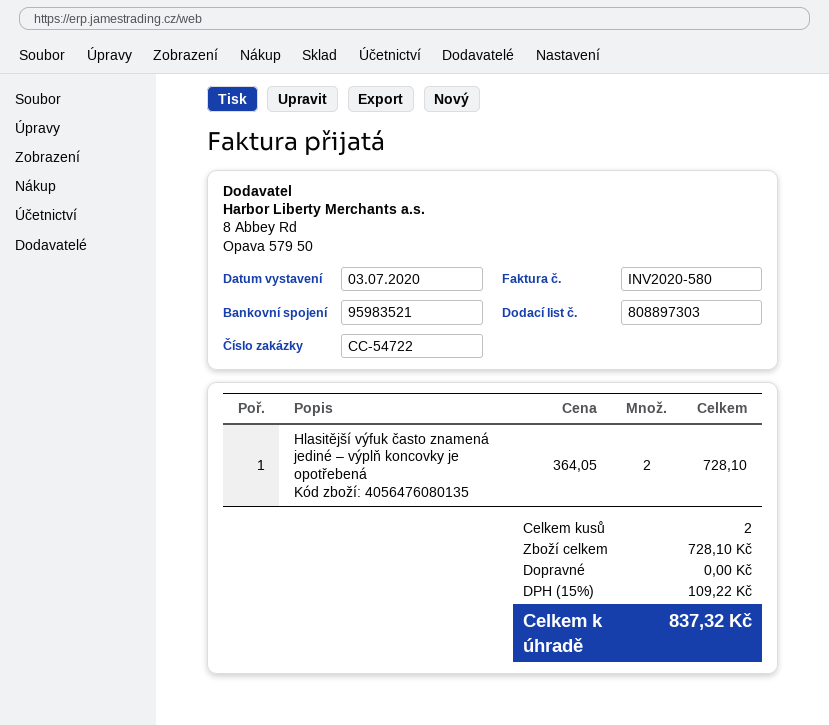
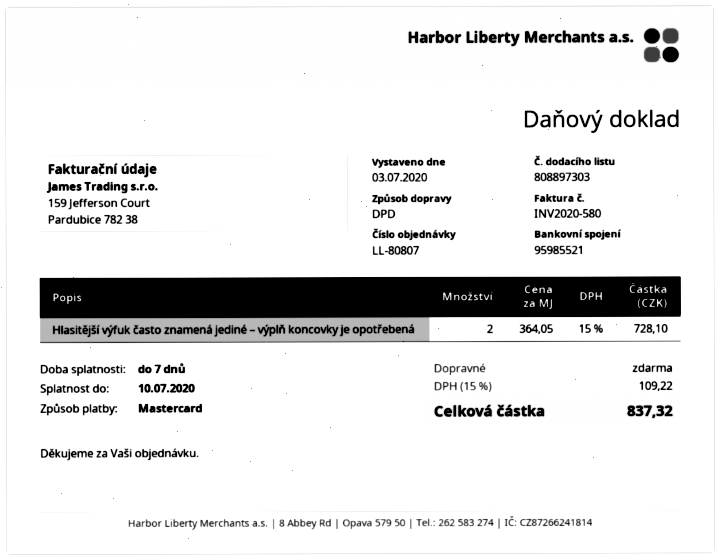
bank account: 95983521 -> 95985521

